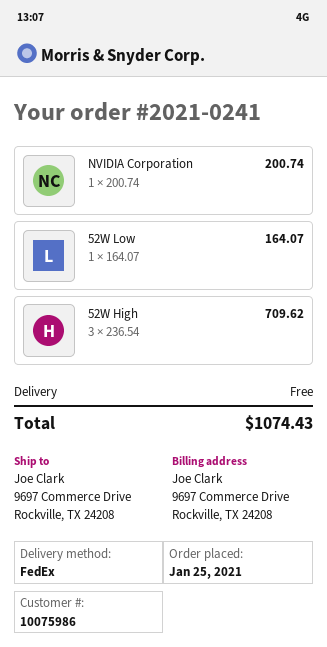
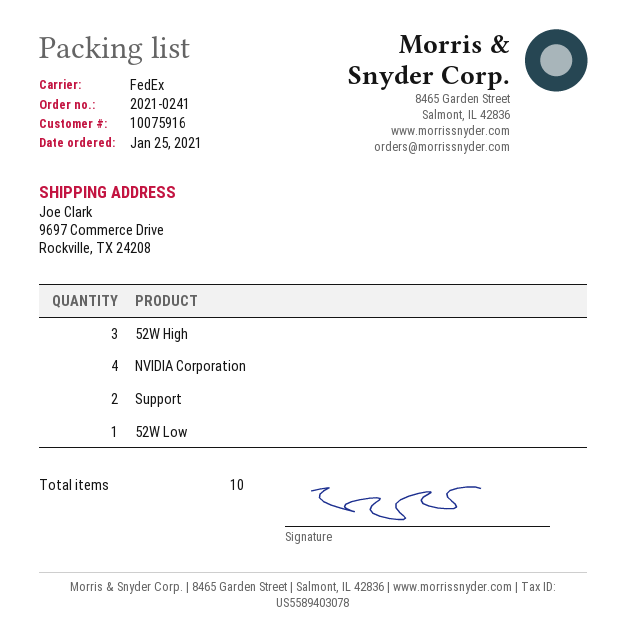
customer number: 10075986 -> 10075916
NVIDIA Corporation: 1 -> 4
Support: none -> 2

